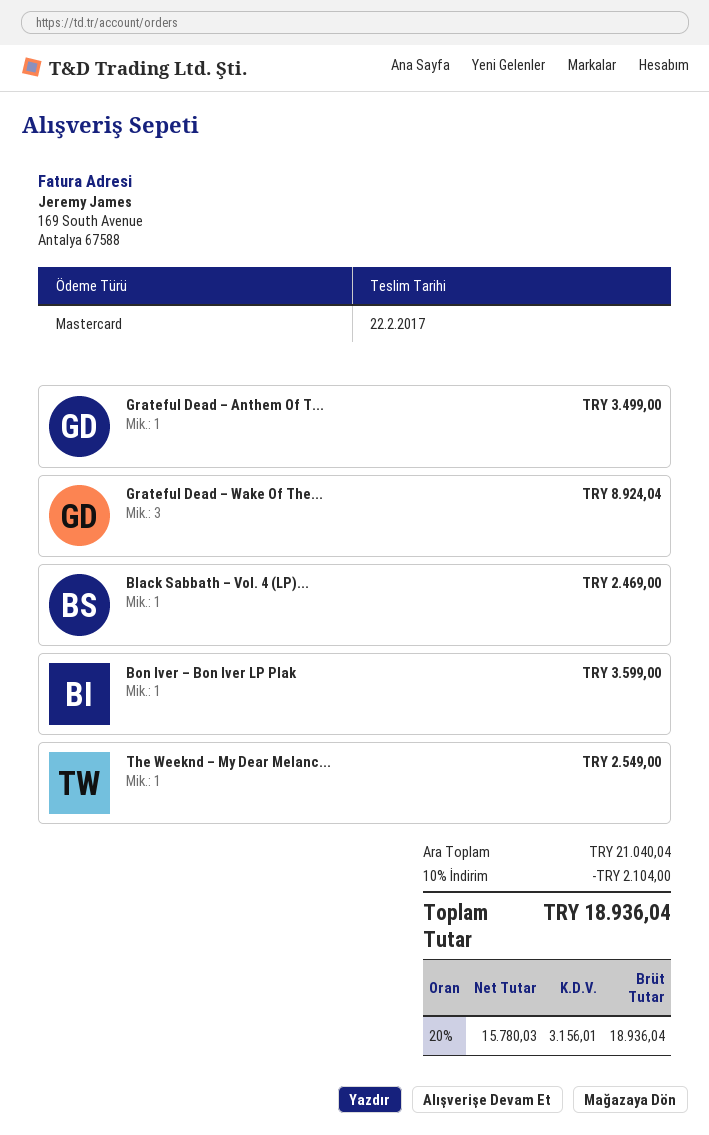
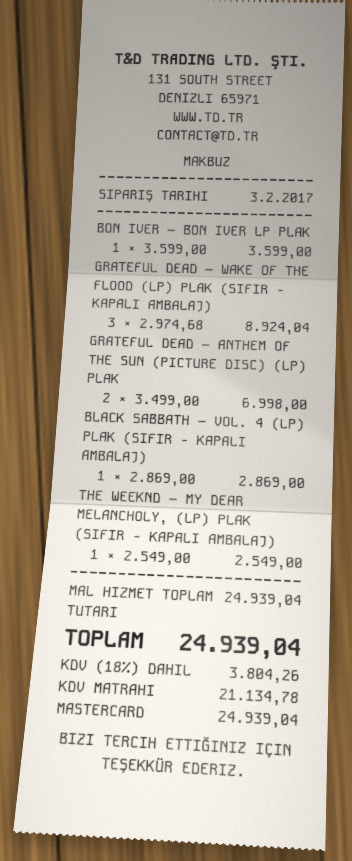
Grateful Dead – Anthem Of T...: 1 for 3499.00 -> 2 for 6998.00
Black Sabbath – Vol. 4 (LP)...: 1 for 2469.00 -> 1 for 2869.00
subtotal: 21040.04 -> 24939.04
discount: 10% = 2104.00 -> none
net: 15780.03 -> 21134.78
tax: 20% = 3156.01 -> 18% = 3804.26
total: 18936.04 -> 24939.04

